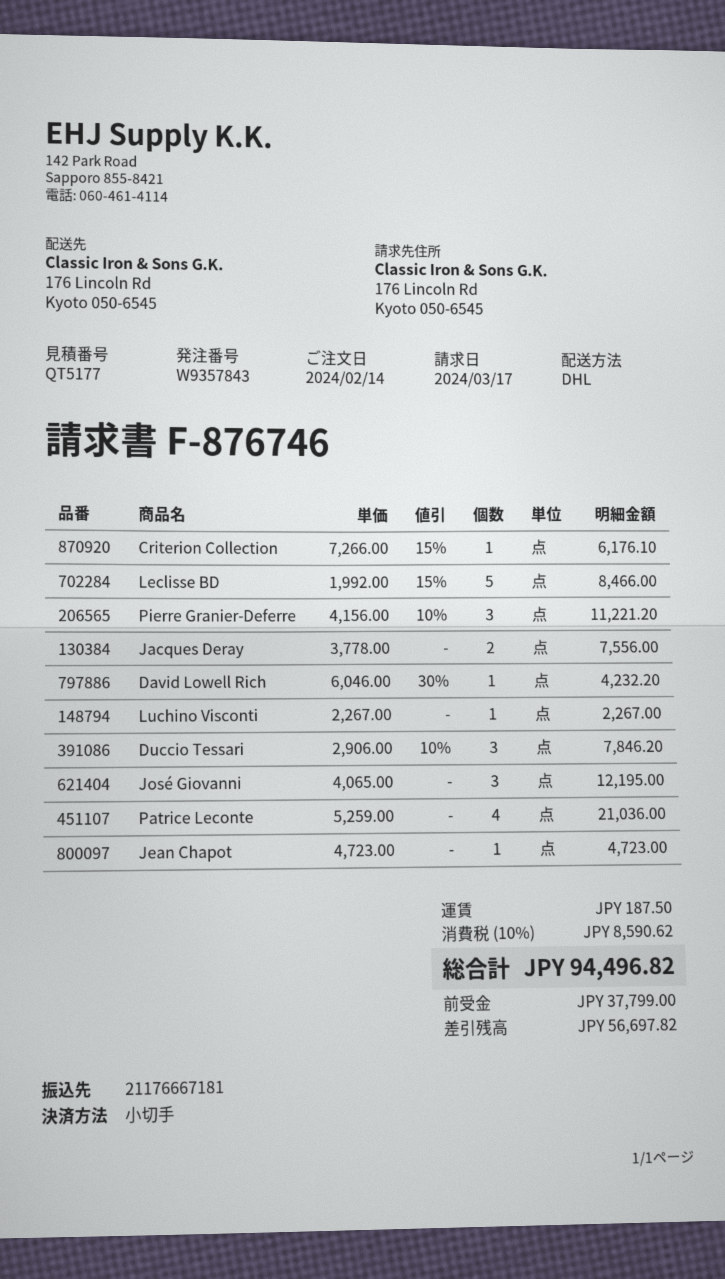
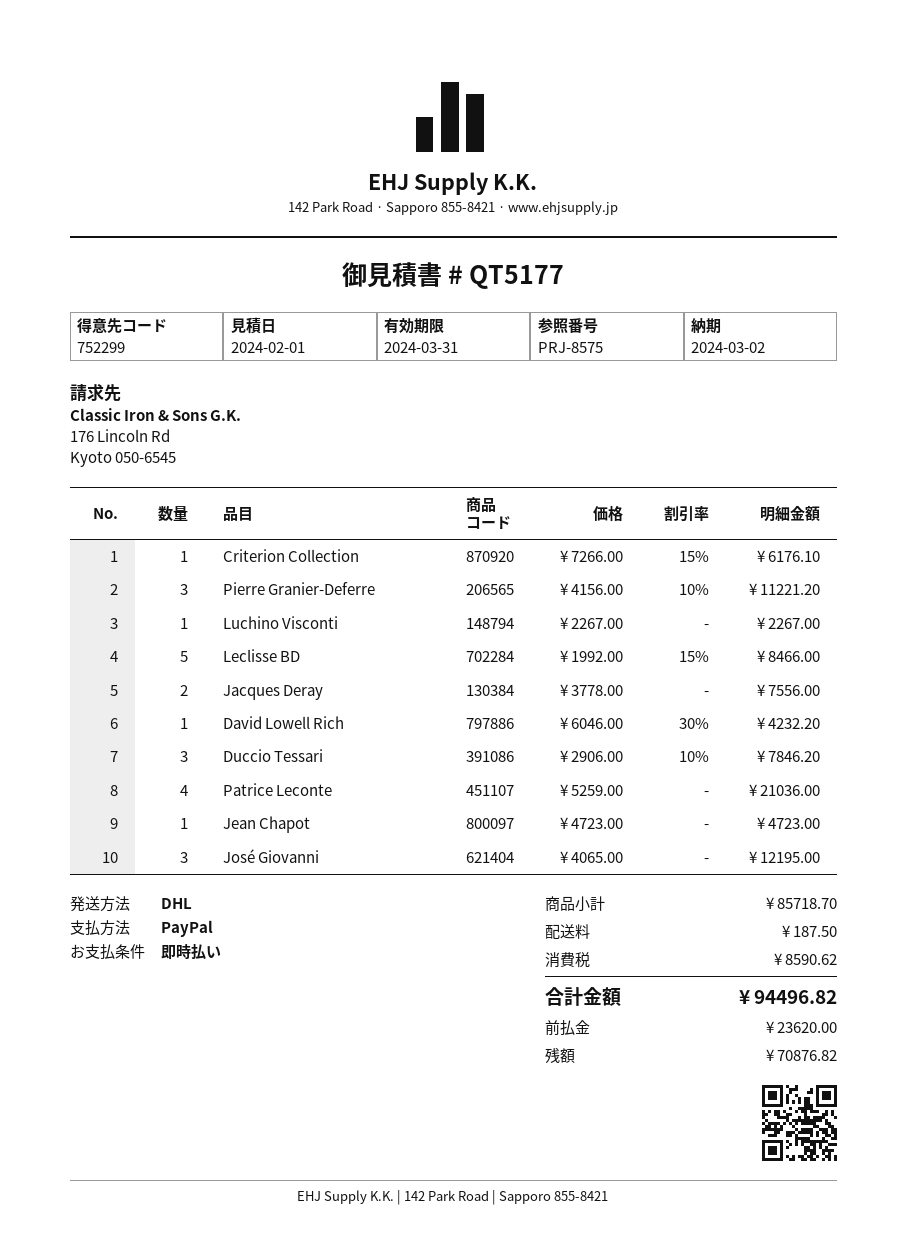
payment method: cheque -> PayPal
deposit: 37799.00 -> 23620.00
balance: 56697.82 -> 70876.82

